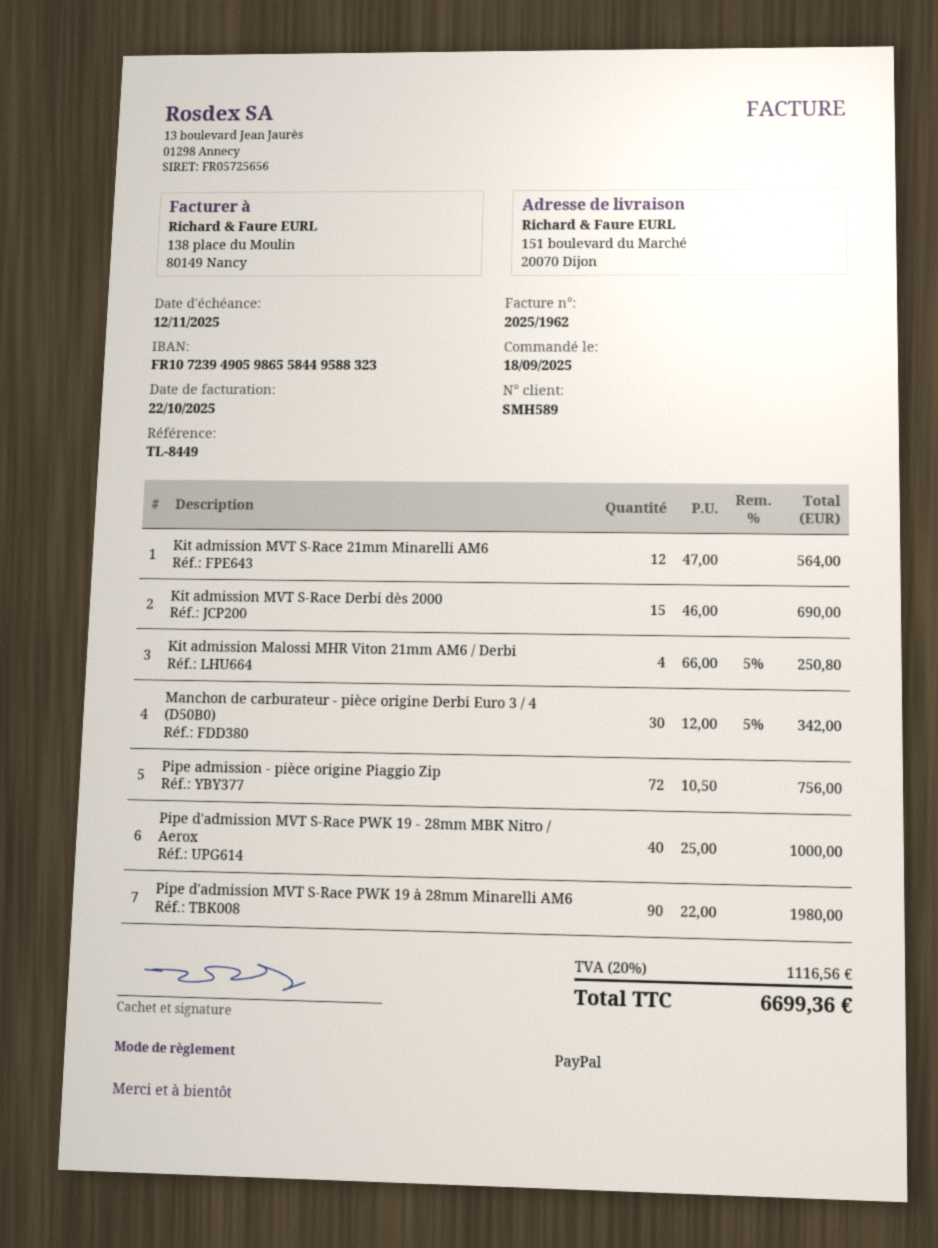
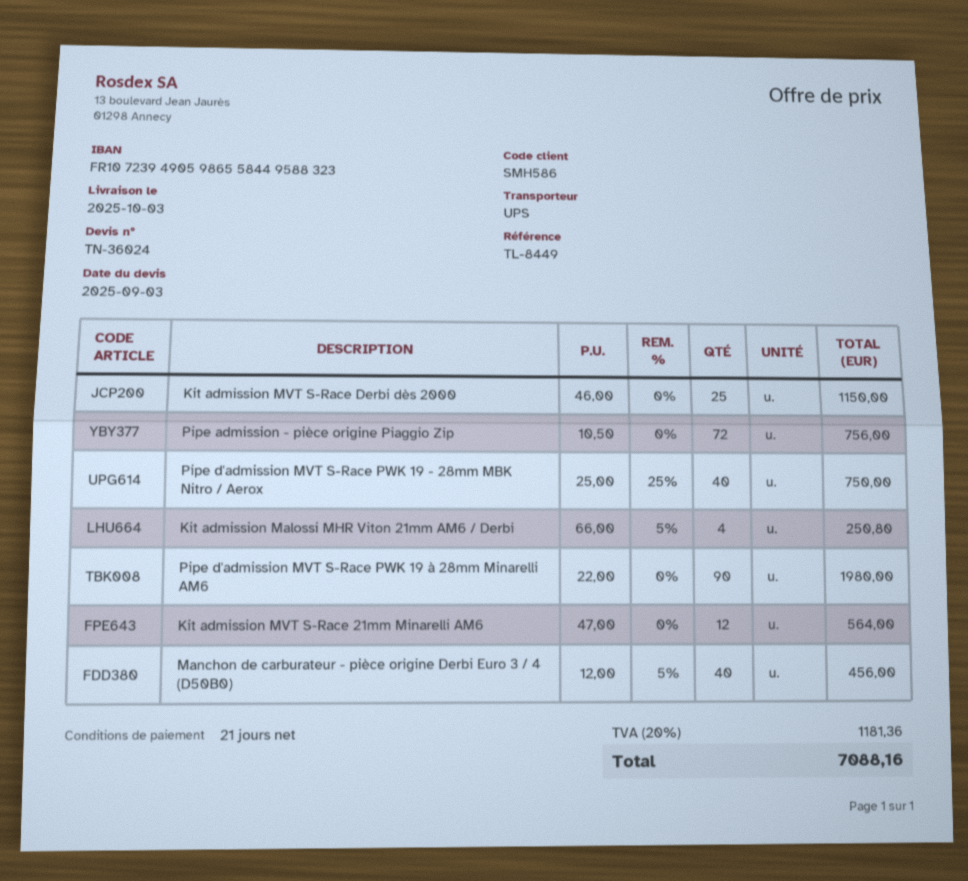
customer number: SMH589 -> SMH586
Kit admission MVT S-Race Derbi dès 2000: 15 x 46.00 = 690.00 -> 25 x 46.00 = 1150.00
Manchon de carburateur - pièce origine Derbi Euro 3 / 4 (D50B0): 30 x 12.00 - 5% = 342.00 -> 40 x 12.00 - 5% = 456.00
Pipe d'admission MVT S-Race PWK 19 - 28mm MBK Nitro / Aerox: 40 x 25.00 = 1000.00 -> 40 x 25.00 - 25% = 750.00
tax: 20% = 1116.56 -> 20% = 1181.36
total: 6699.36 -> 7088.16

